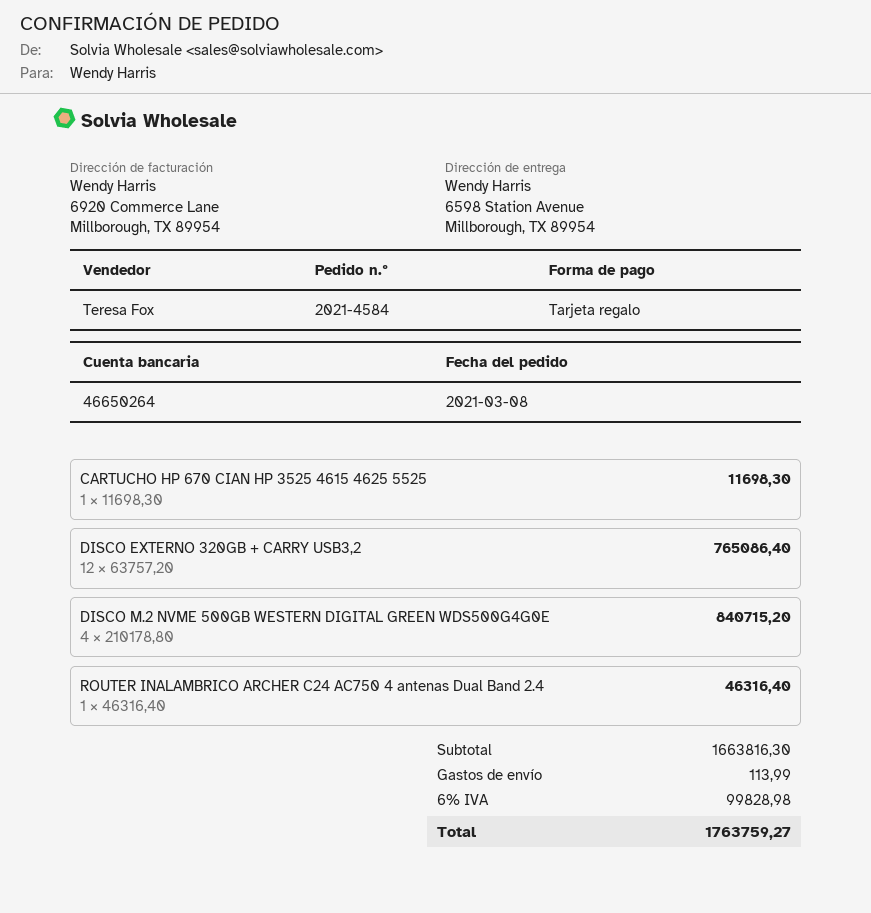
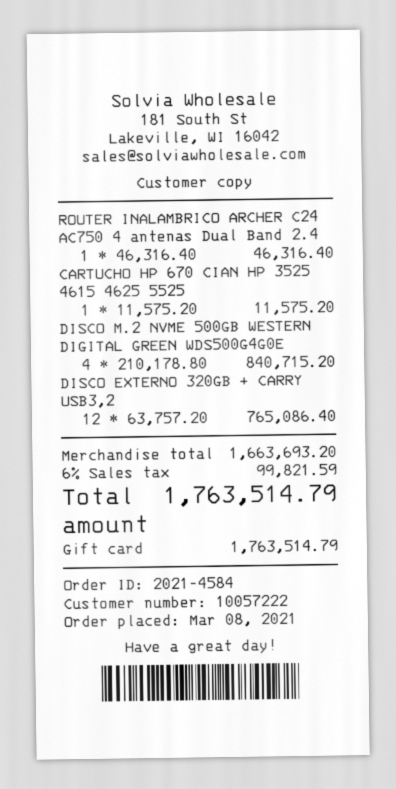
CARTUCHO HP 670 CIAN HP 3525 4615 4625 5525: 1 x 11698.30 = 11698.30 -> 1 x 11575.20 = 11575.20
subtotal: 1663816.30 -> 1663693.20
shipping: 113.99 -> none
tax: 6% = 99828.98 -> 6% = 99821.59
total: 1763759.27 -> 1763514.79

